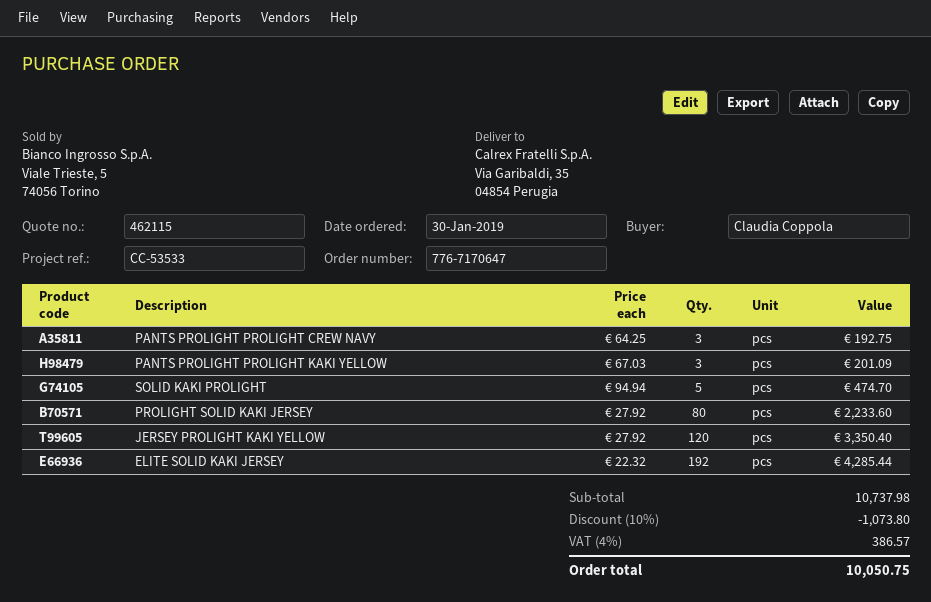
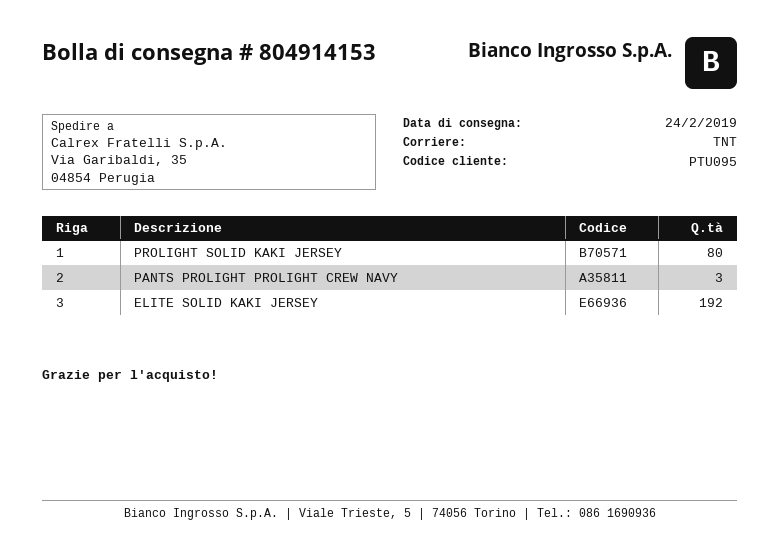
PANTS PROLIGHT PROLIGHT KAKI YELLOW: 3 -> none
SOLID KAKI PROLIGHT: 5 -> none
JERSEY PROLIGHT KAKI YELLOW: 120 -> none

